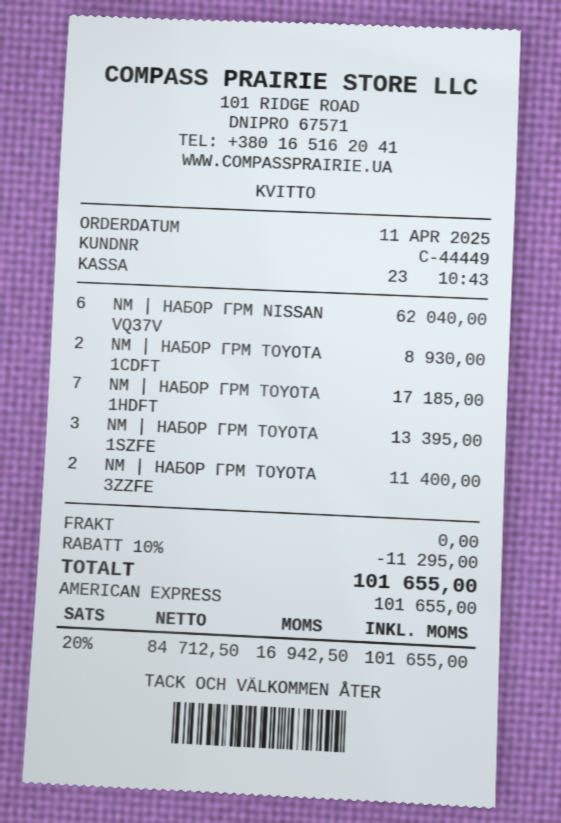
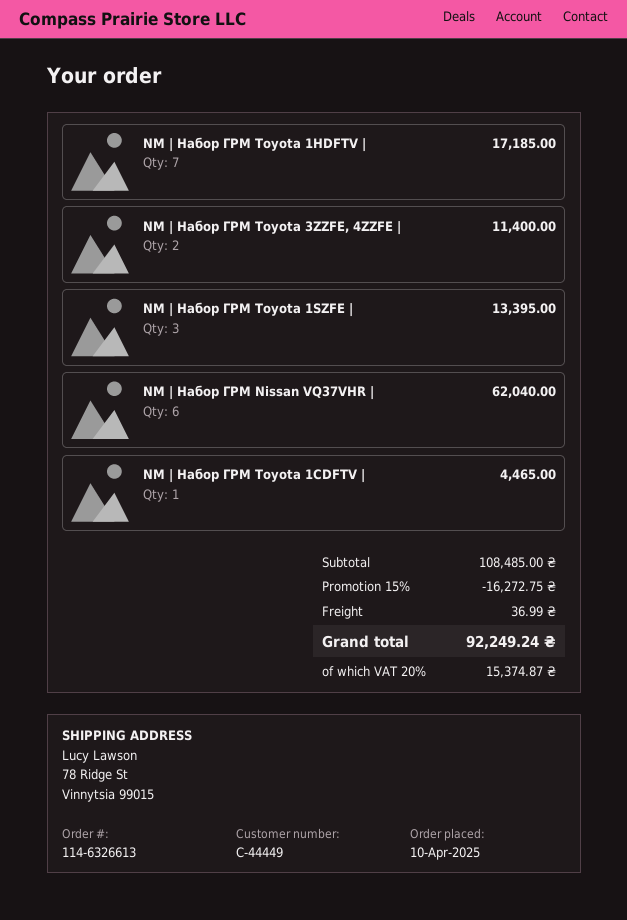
order date: 2025-04-11 -> 2025-04-10
NM | НАБОР ГРМ TOYOTA 1CDFT: 2 for 8930.00 -> 1 for 4465.00
discount: 10% = 11295.00 -> 15% = 16272.75
shipping: 0.00 -> 36.99
tax: 20% = 16942.50 -> 20% = 15374.87
total: 101655.00 -> 92249.24

